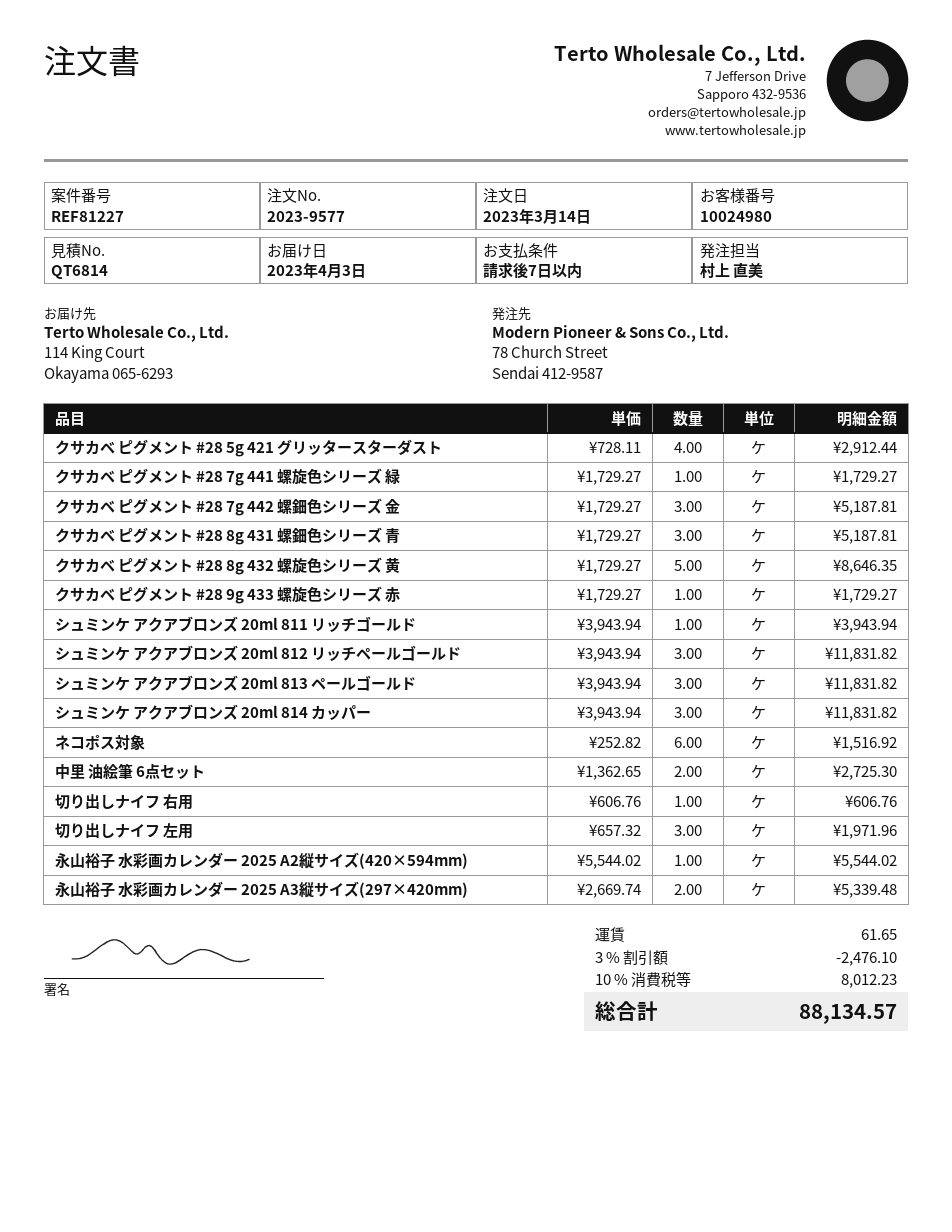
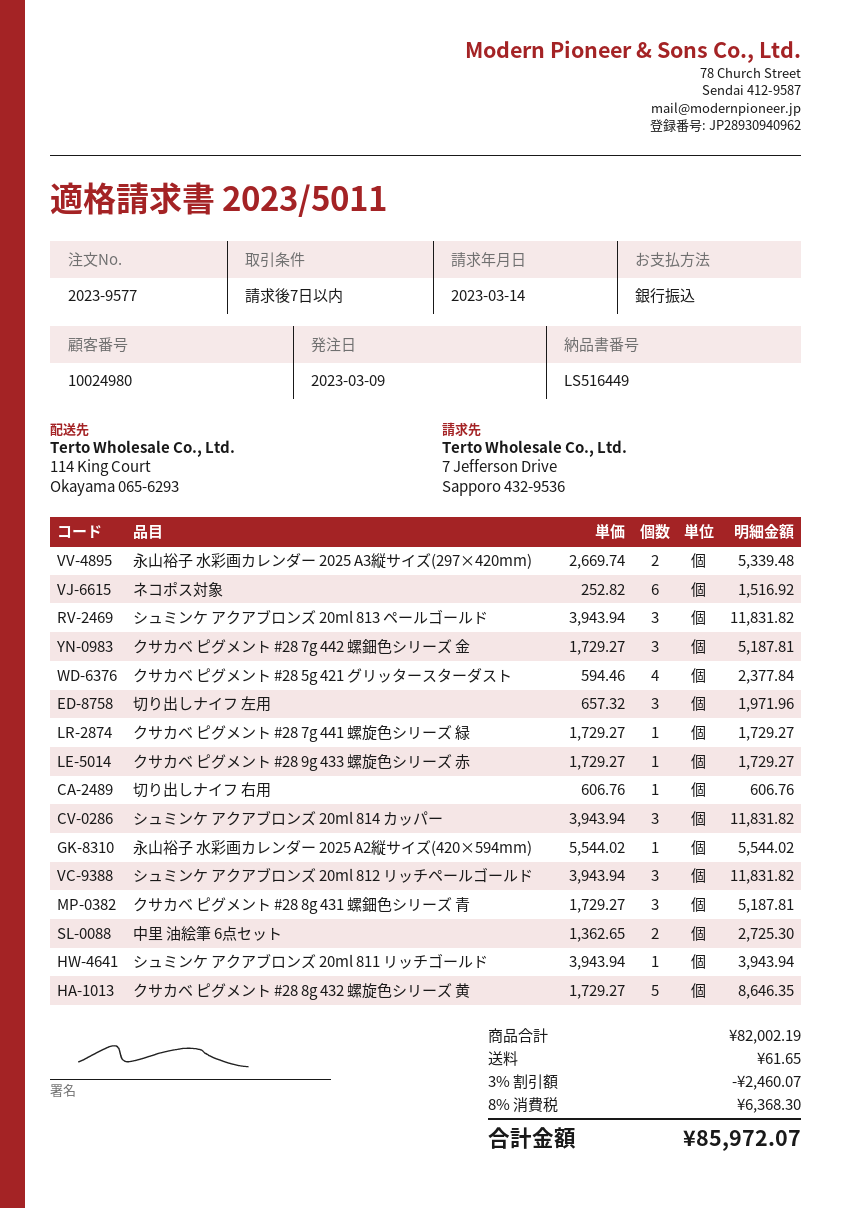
order date: 2023-03-14 -> 2023-03-09
クサカベ ピグメント #28 5g 421 グリッタースターダスト: 4 x 728.11 = 2912.44 -> 4 x 594.46 = 2377.84
discount: 3% = 2476.10 -> 3% = 2460.07
tax: 10% = 8012.23 -> 8% = 6368.30
total: 88134.57 -> 85972.07

